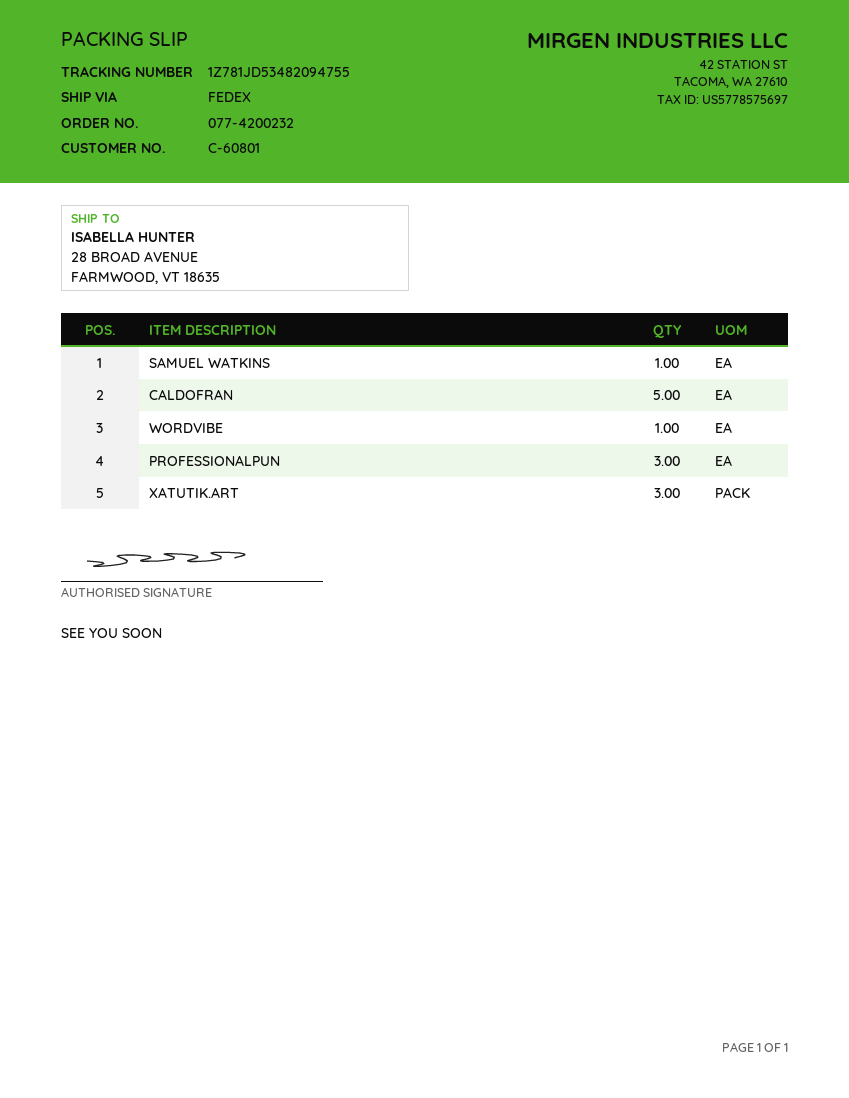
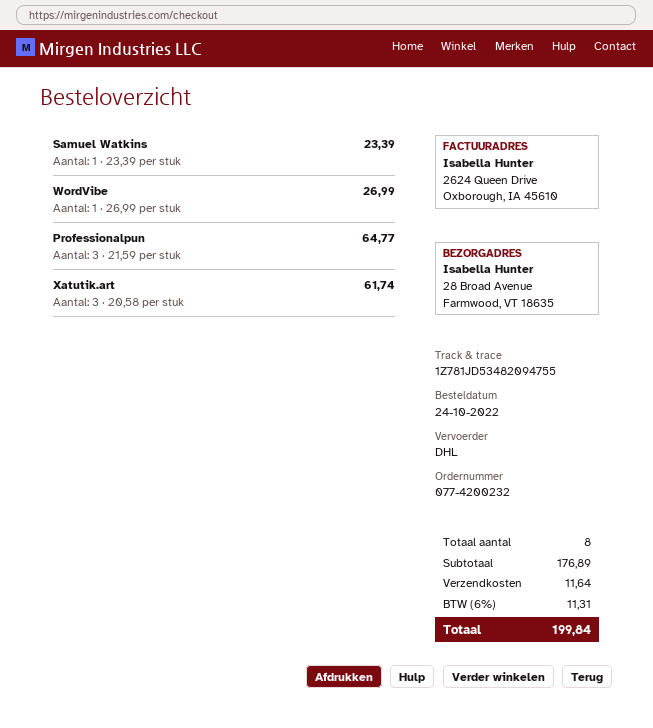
shipping method: FedEx -> DHL
CALDOFRAN: 5 -> none

